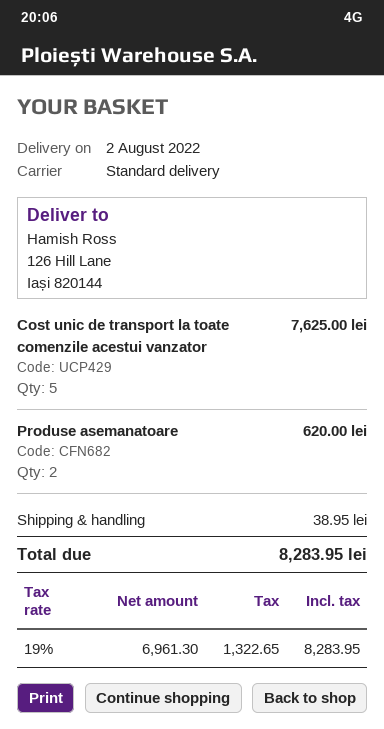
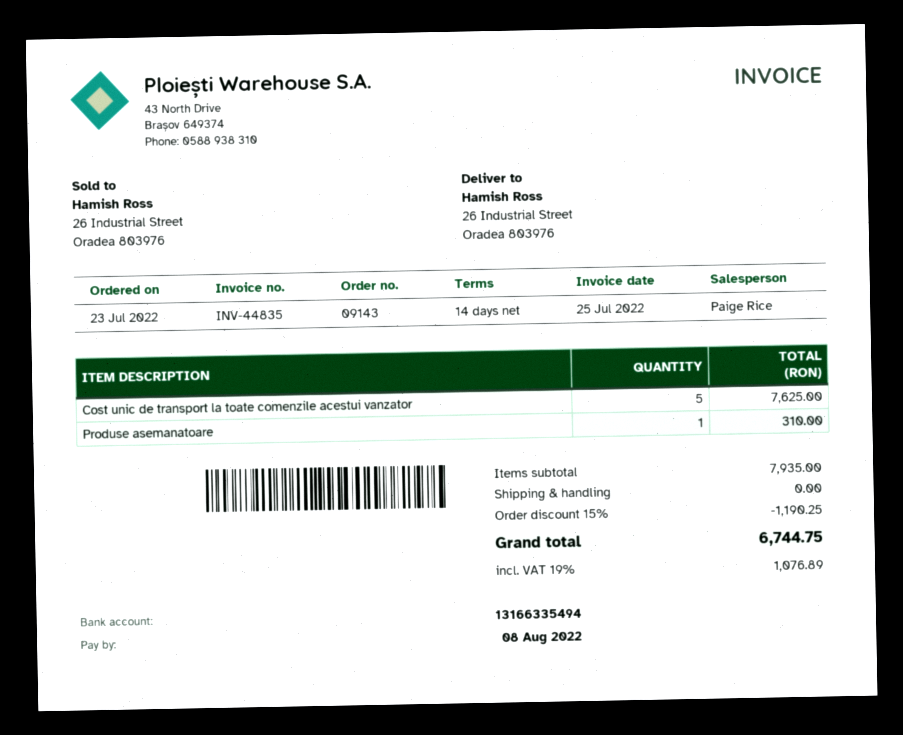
ship to: 126 Hill Lane, Iași 820144 -> 26 Industrial Street, Oradea 803976
Produse asemanatoare: 2 for 620.00 -> 1 for 310.00
discount: none -> 15% = 1190.25
shipping: 38.95 -> 0.00
tax: 19% = 1322.65 -> 19% = 1076.89
total: 8283.95 -> 6744.75

